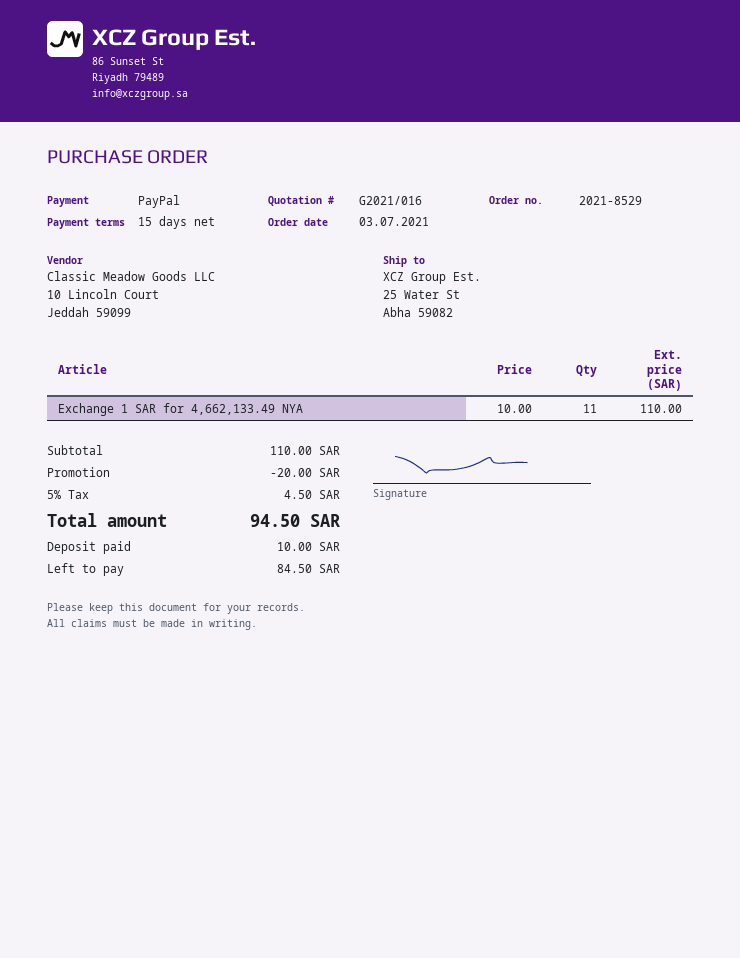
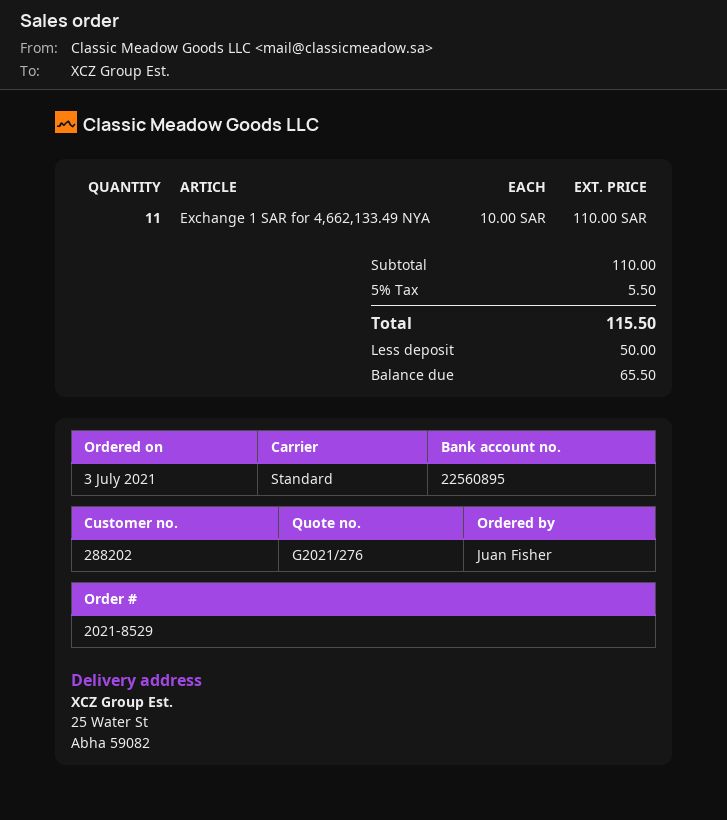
quote number: G2021/016 -> G2021/276
discount: 20.00 -> none
tax: 5% = 4.50 -> 5% = 5.50
total: 94.50 -> 115.50
deposit: 10.00 -> 50.00
balance: 84.50 -> 65.50

